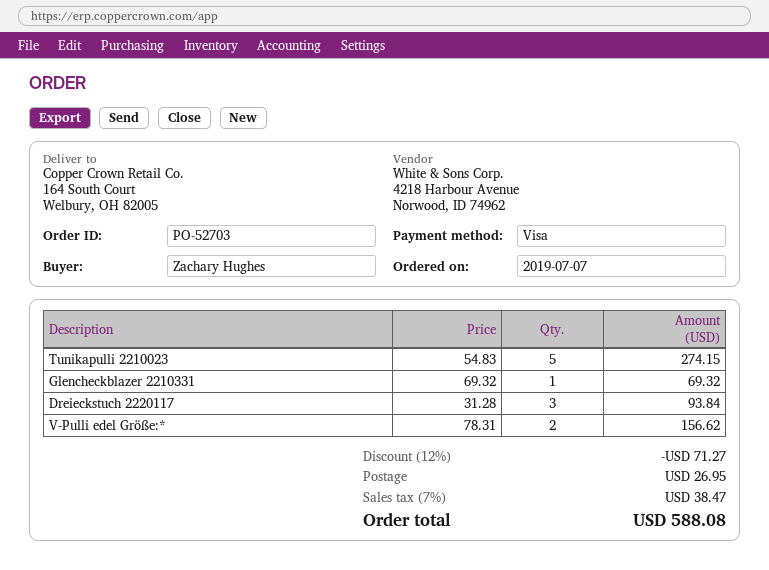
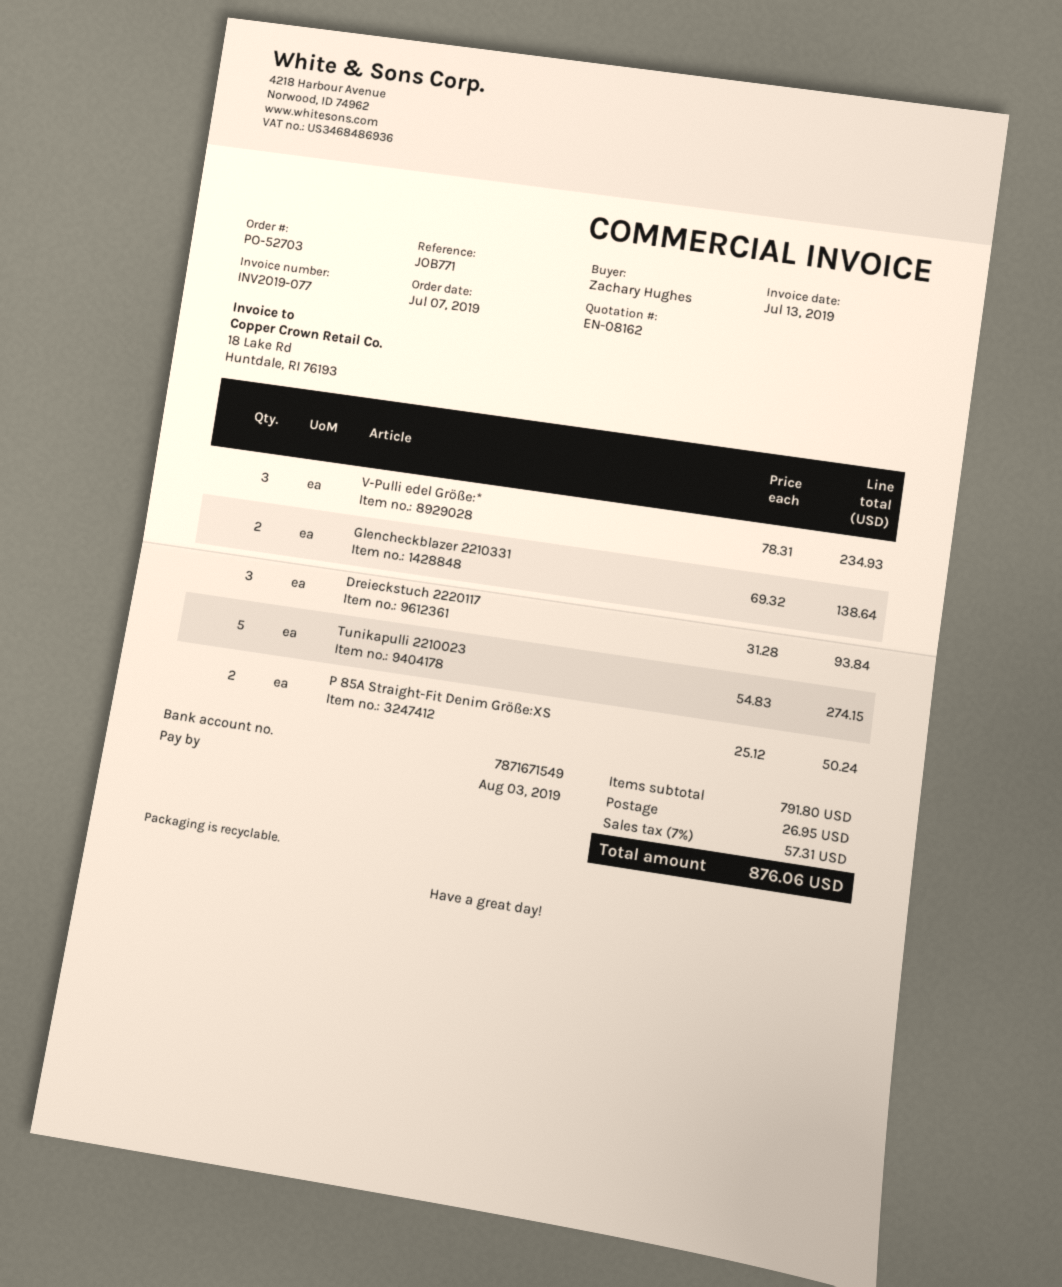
Glencheckblazer 2210331: 1 x 69.32 = 69.32 -> 2 x 69.32 = 138.64
V-Pulli edel Größe:*: 2 x 78.31 = 156.62 -> 3 x 78.31 = 234.93
P 85A Straight-Fit Denim Größe:XS: none -> 2 x 25.12 = 50.24
discount: 12% = 71.27 -> none
tax: 7% = 38.47 -> 7% = 57.31
total: 588.08 -> 876.06

